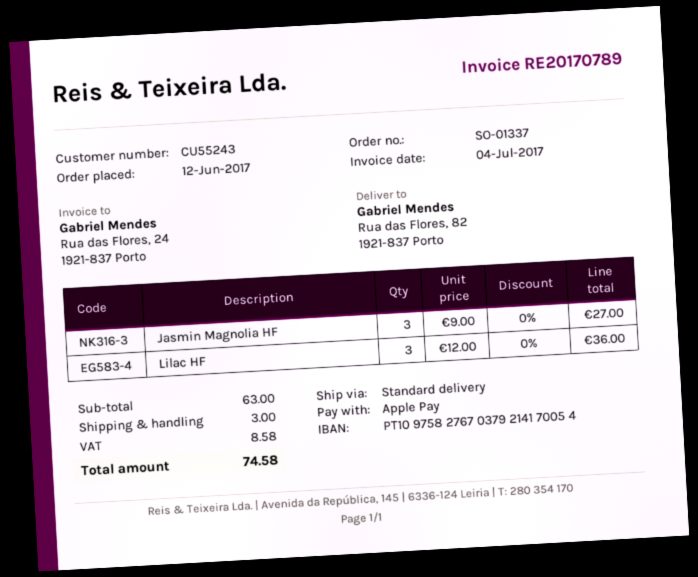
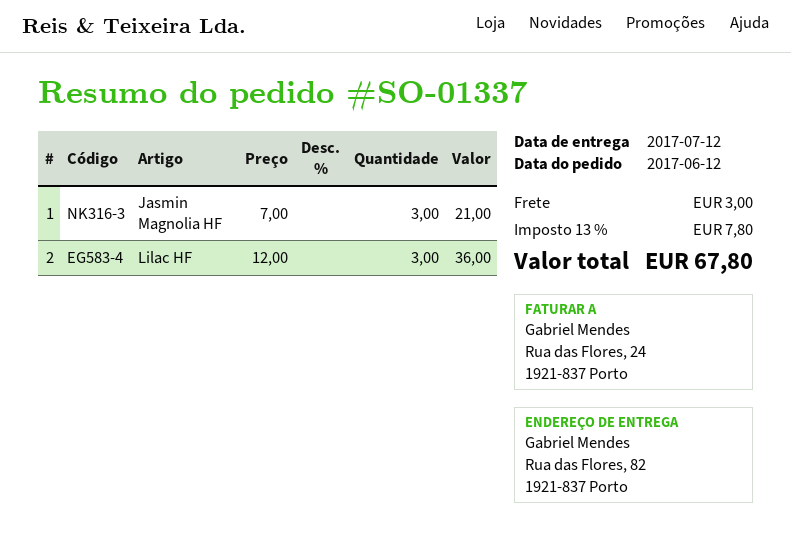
Jasmin Magnolia HF: 3 x 9.00 = 27.00 -> 3 x 7.00 = 21.00
tax: 8.58 -> 7.80
total: 74.58 -> 67.80

